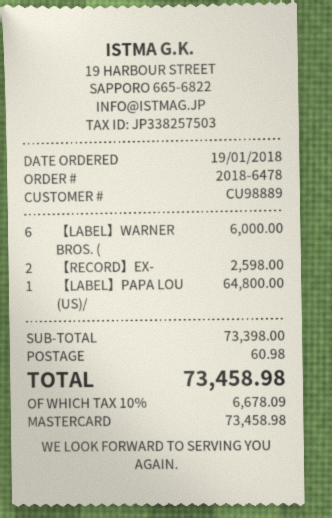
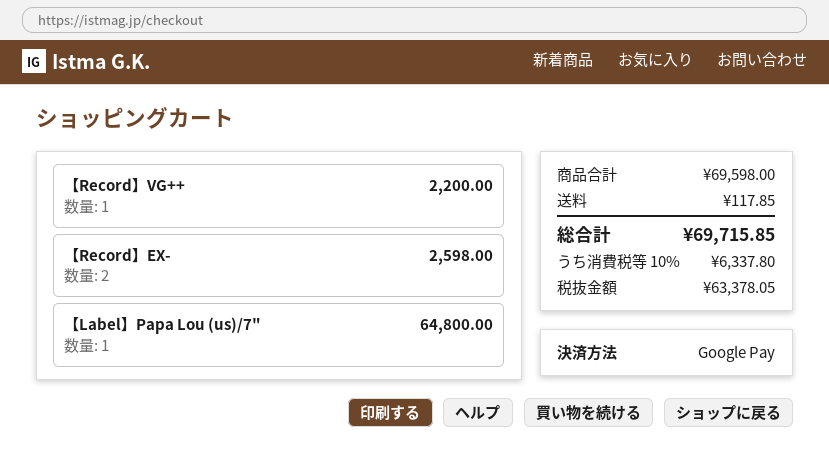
payment method: Mastercard -> Google Pay
【LABEL】WARNER BROS. (: 6 for 6000.00 -> none
【Record】VG++: none -> 1 for 2200.00
subtotal: 73398.00 -> 69598.00
shipping: 60.98 -> 117.85
tax: 10% = 6678.09 -> 10% = 6337.80
total: 73458.98 -> 69715.85

